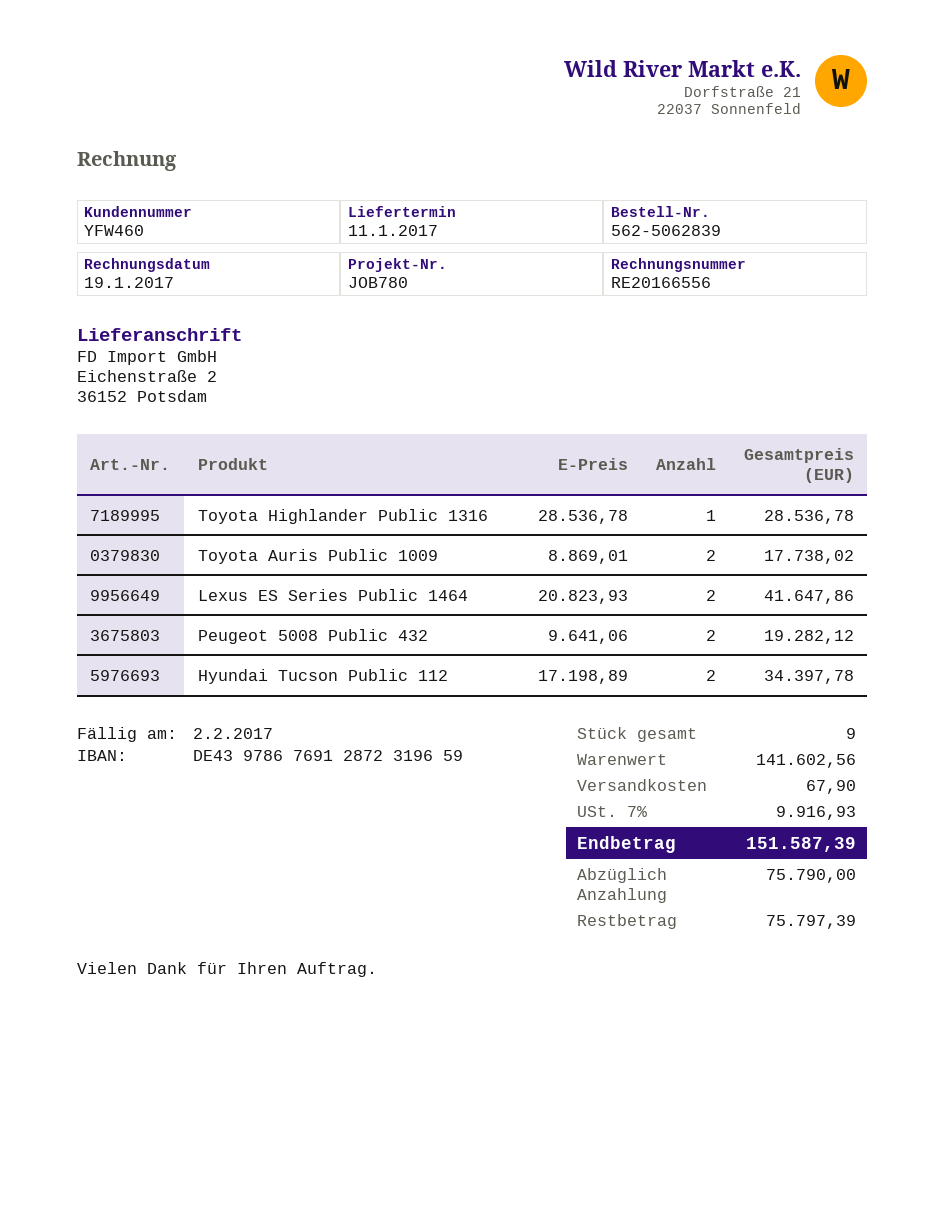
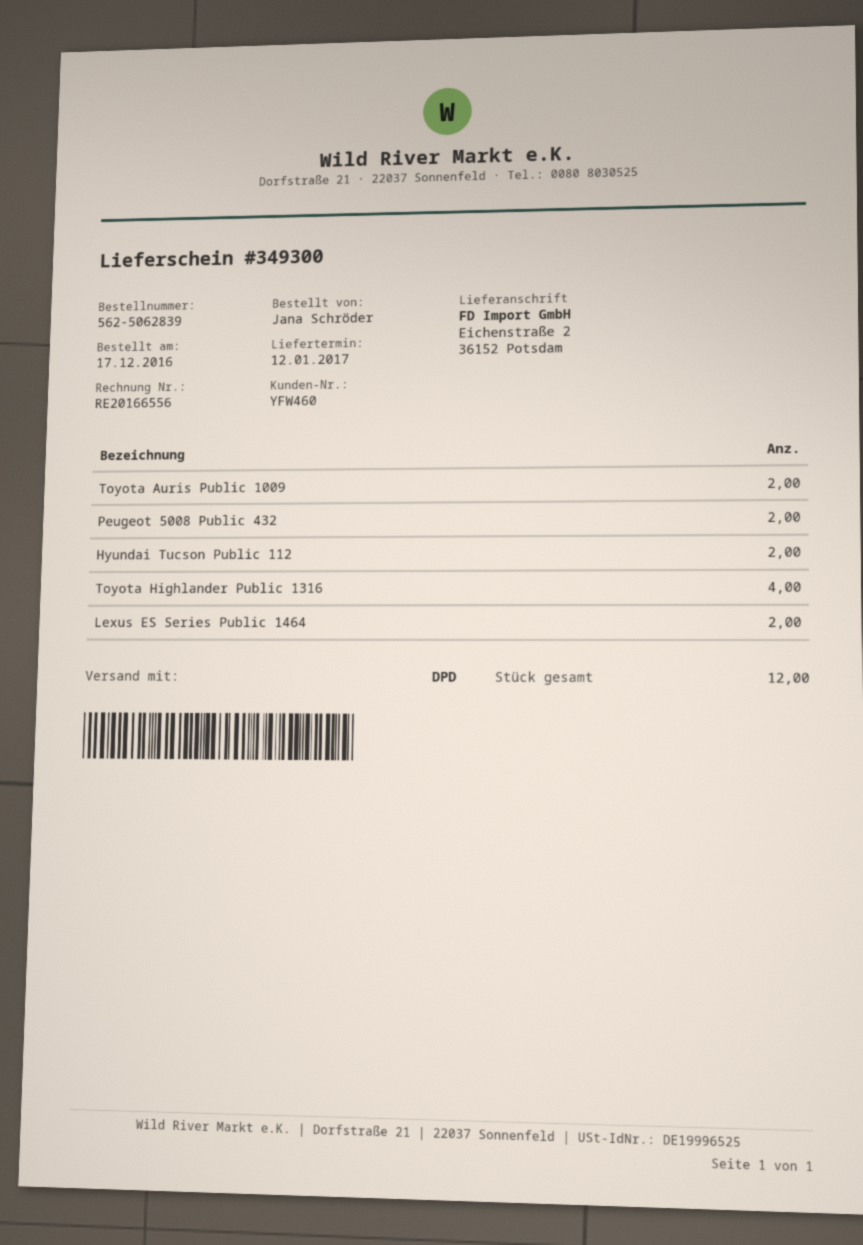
delivery date: 2017-01-11 -> 2017-01-12
Toyota Highlander Public 1316: 1 -> 4
total quantity: 9 -> 12

